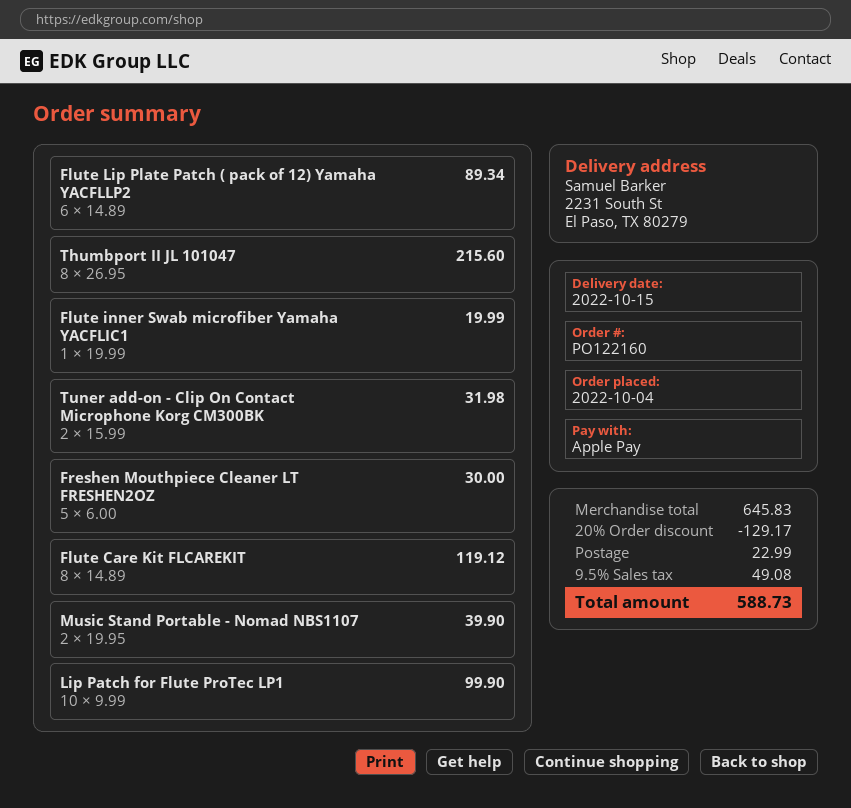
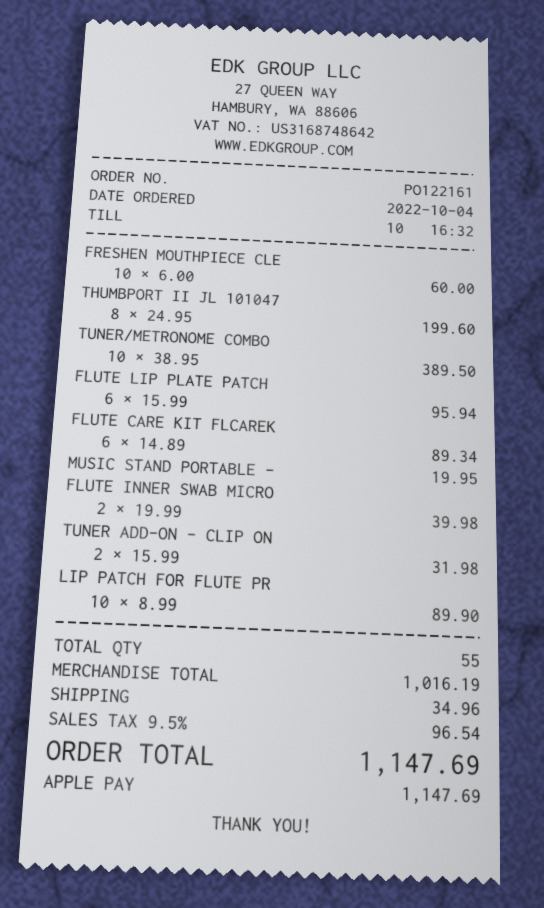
order number: PO122160 -> PO122161
Flute Lip Plate Patch ( pack of 12) Yamaha YACFLLP2: 6 x 14.89 = 89.34 -> 6 x 15.99 = 95.94
Thumbport II JL 101047: 8 x 26.95 = 215.60 -> 8 x 24.95 = 199.60
Flute inner Swab microfiber Yamaha YACFLIC1: 1 x 19.99 = 19.99 -> 2 x 19.99 = 39.98
Freshen Mouthpiece Cleaner LT FRESHEN2OZ: 5 x 6.00 = 30.00 -> 10 x 6.00 = 60.00
Flute Care Kit FLCAREKIT: 8 x 14.89 = 119.12 -> 6 x 14.89 = 89.34
Music Stand Portable - Nomad NBS1107: 2 x 19.95 = 39.90 -> 1 x 19.95 = 19.95
Lip Patch for Flute ProTec LP1: 10 x 9.99 = 99.90 -> 10 x 8.99 = 89.90
TUNER/METRONOME COMBO: none -> 10 x 38.95 = 389.50
subtotal: 645.83 -> 1016.19
discount: 20% = 129.17 -> none
shipping: 22.99 -> 34.96
tax: 9.5% = 49.08 -> 9.5% = 96.54
total: 588.73 -> 1147.69

